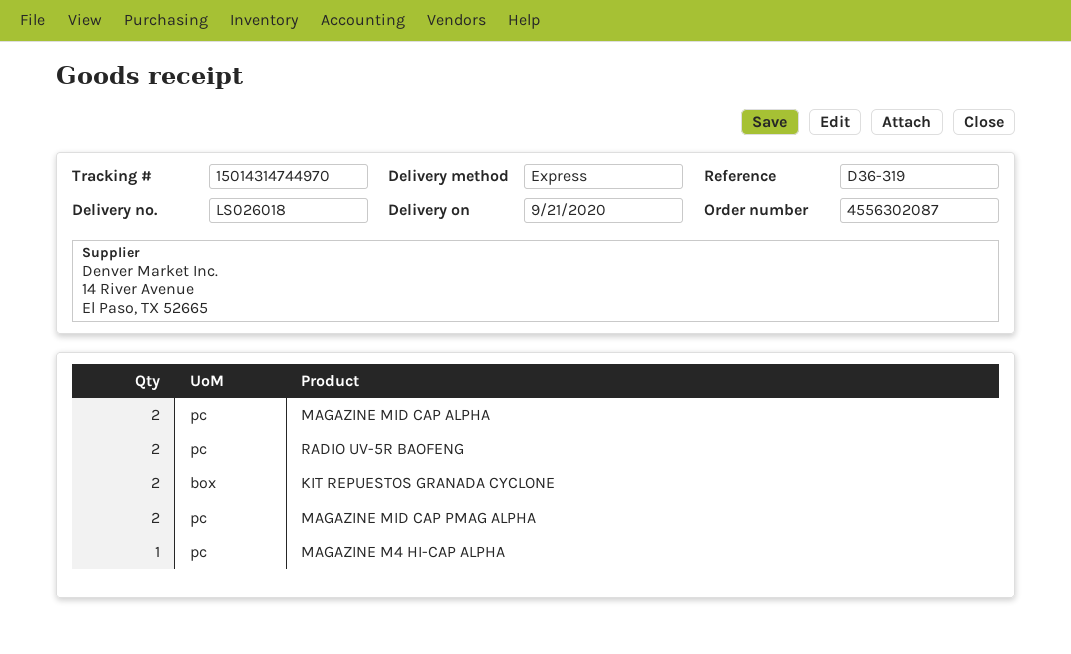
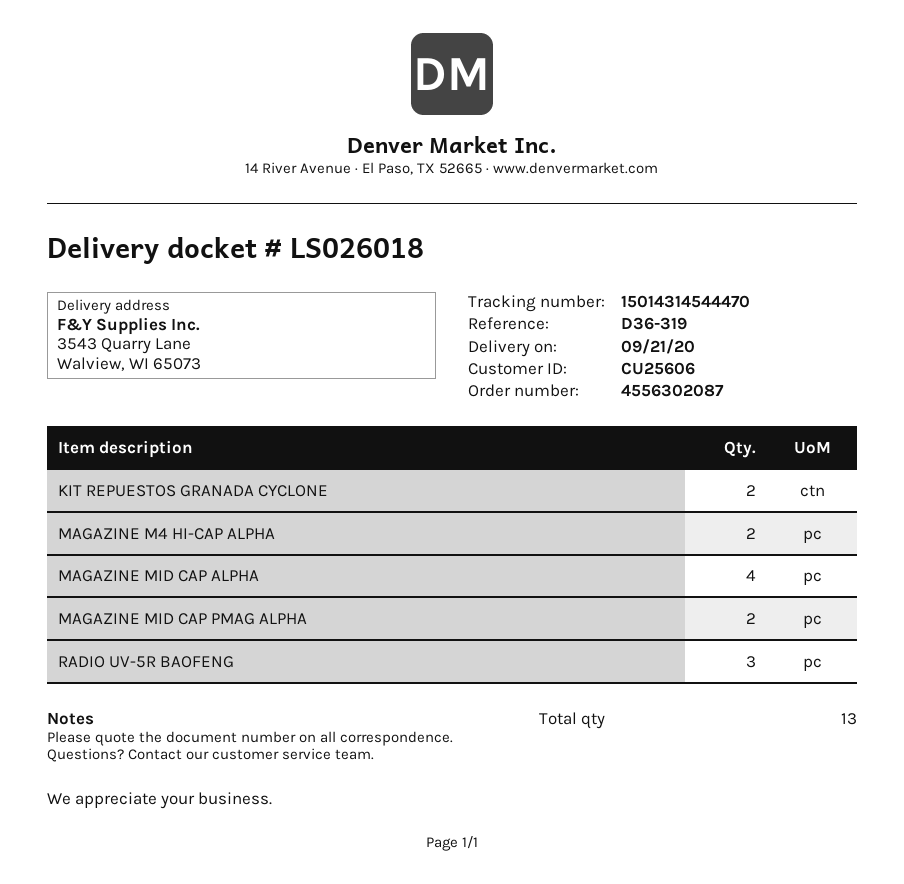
tracking number: 15014314744970 -> 15014314544470
MAGAZINE MID CAP ALPHA: 2 -> 4
RADIO UV-5R BAOFENG: 2 -> 3
MAGAZINE M4 HI-CAP ALPHA: 1 -> 2

